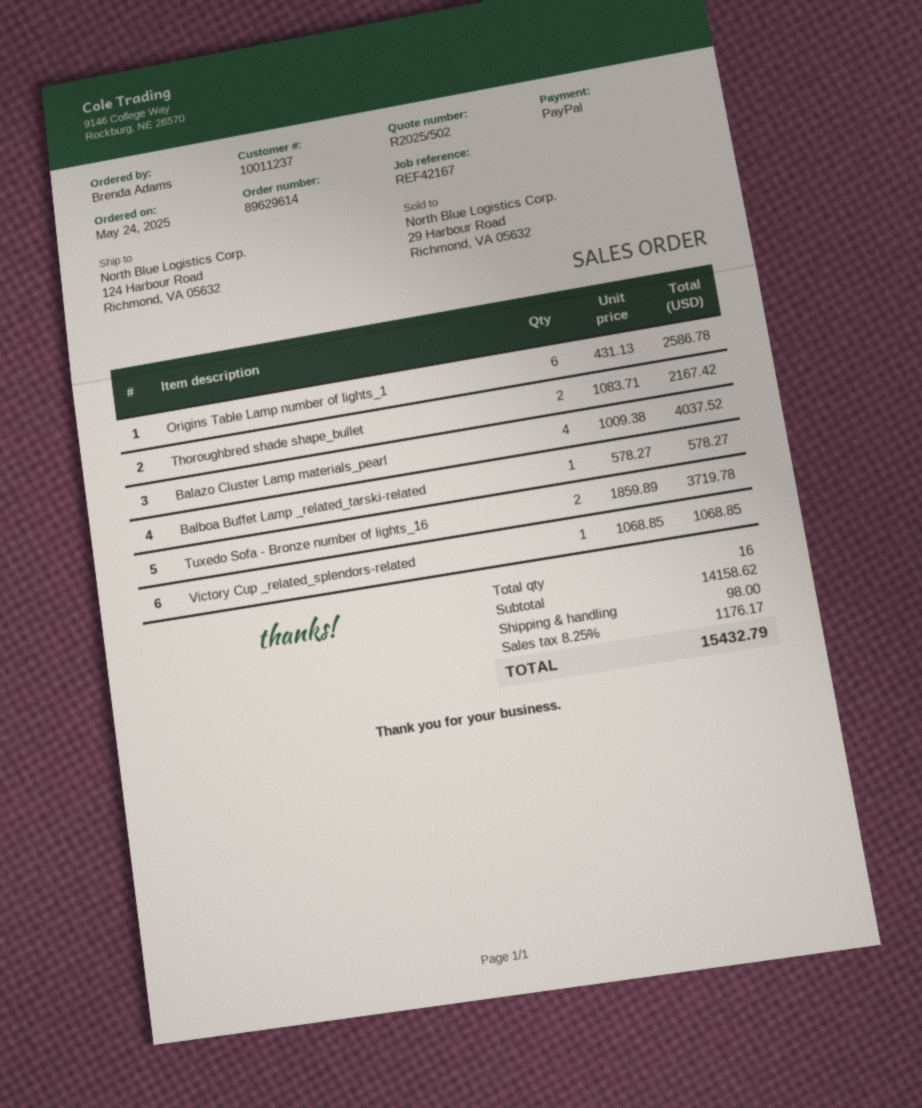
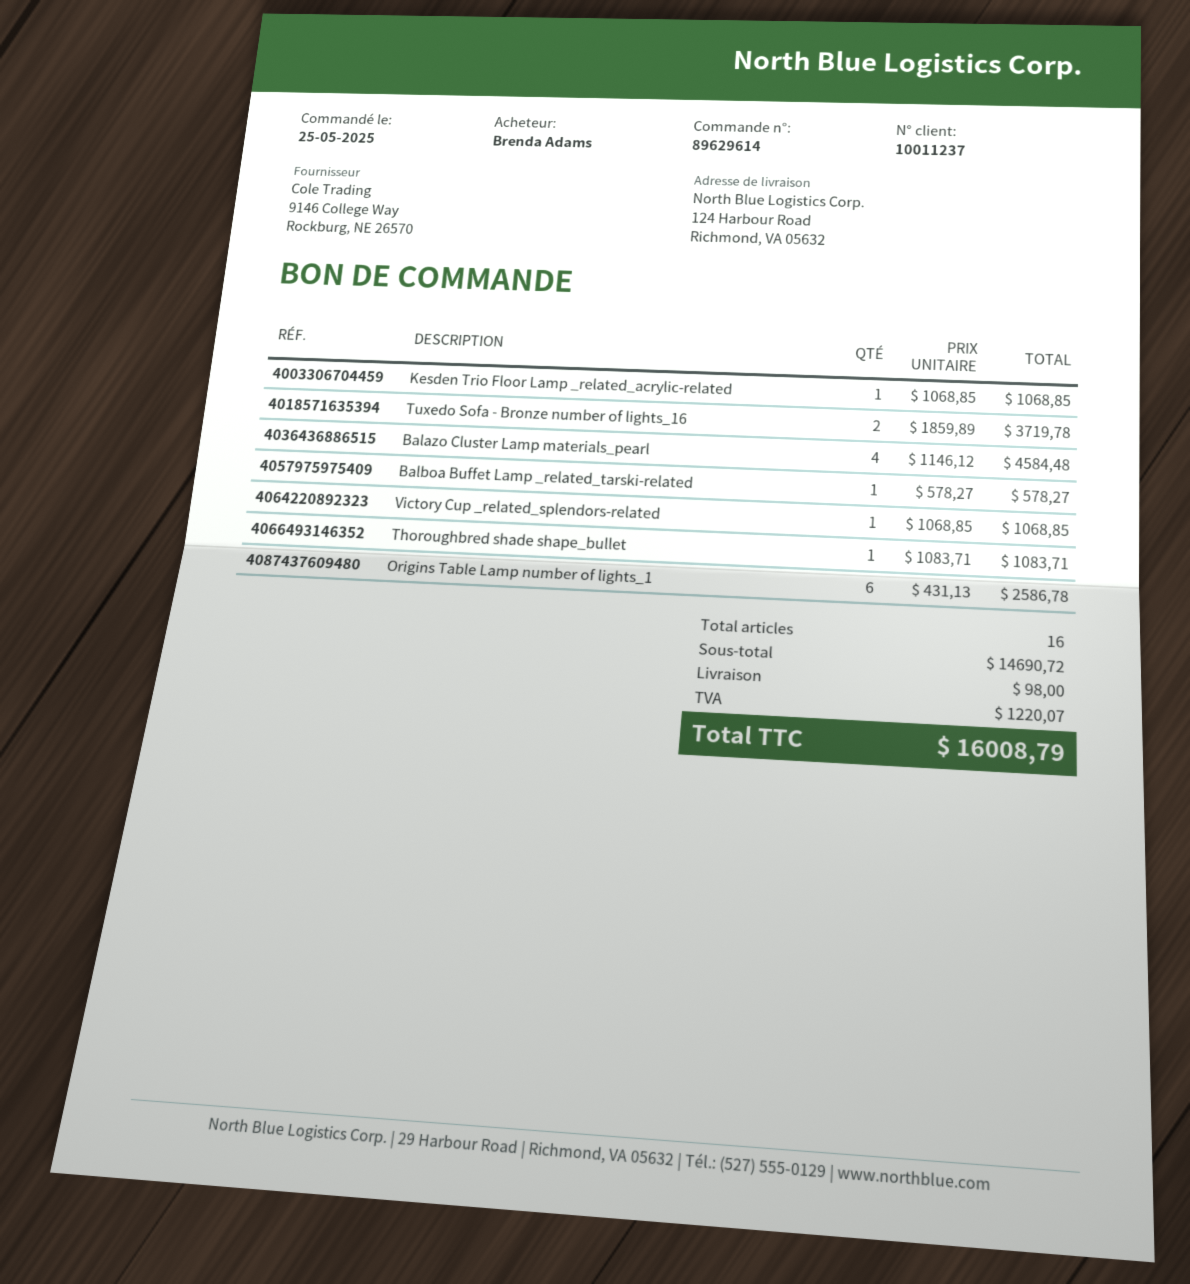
order date: 2025-05-24 -> 2025-05-25
Thoroughbred shade shape_bullet: 2 x 1083.71 = 2167.42 -> 1 x 1083.71 = 1083.71
Balazo Cluster Lamp materials_pearl: 4 x 1009.38 = 4037.52 -> 4 x 1146.12 = 4584.48
Kesden Trio Floor Lamp _related_acrylic-related: none -> 1 x 1068.85 = 1068.85
subtotal: 14158.62 -> 14690.72
tax: 1176.17 -> 1220.07
total: 15432.79 -> 16008.79

